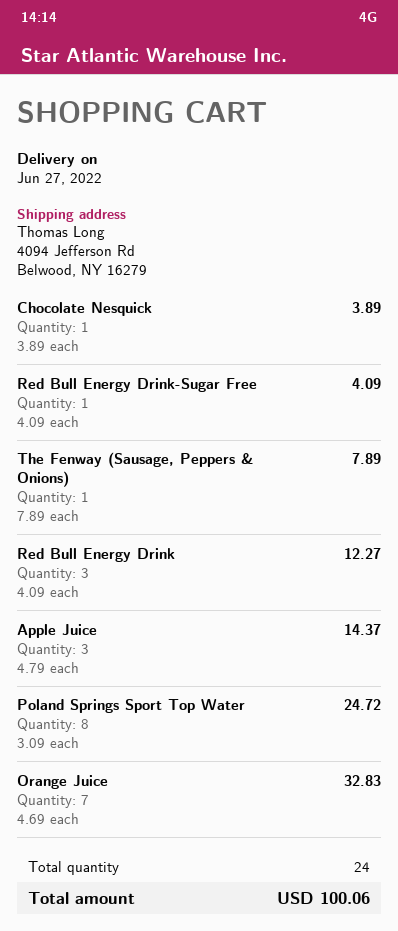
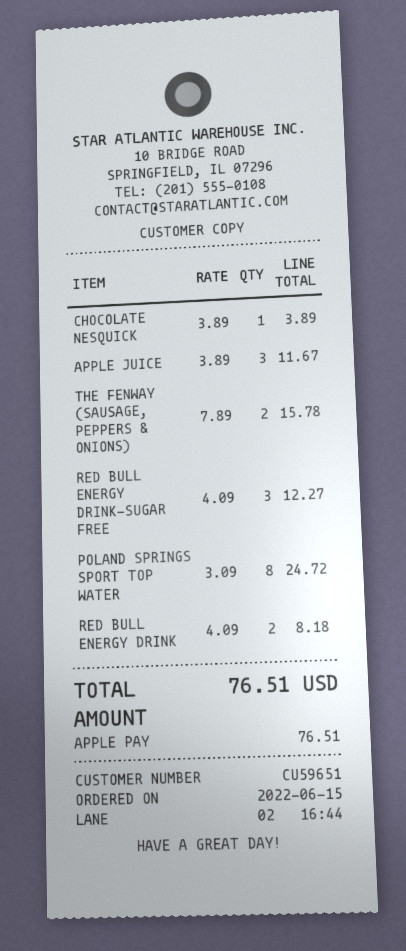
Red Bull Energy Drink-Sugar Free: 1 x 4.09 = 4.09 -> 3 x 4.09 = 12.27
The Fenway (Sausage, Peppers & Onions): 1 x 7.89 = 7.89 -> 2 x 7.89 = 15.78
Red Bull Energy Drink: 3 x 4.09 = 12.27 -> 2 x 4.09 = 8.18
Apple Juice: 3 x 4.79 = 14.37 -> 3 x 3.89 = 11.67
Orange Juice: 7 x 4.69 = 32.83 -> none
total: 100.06 -> 76.51

